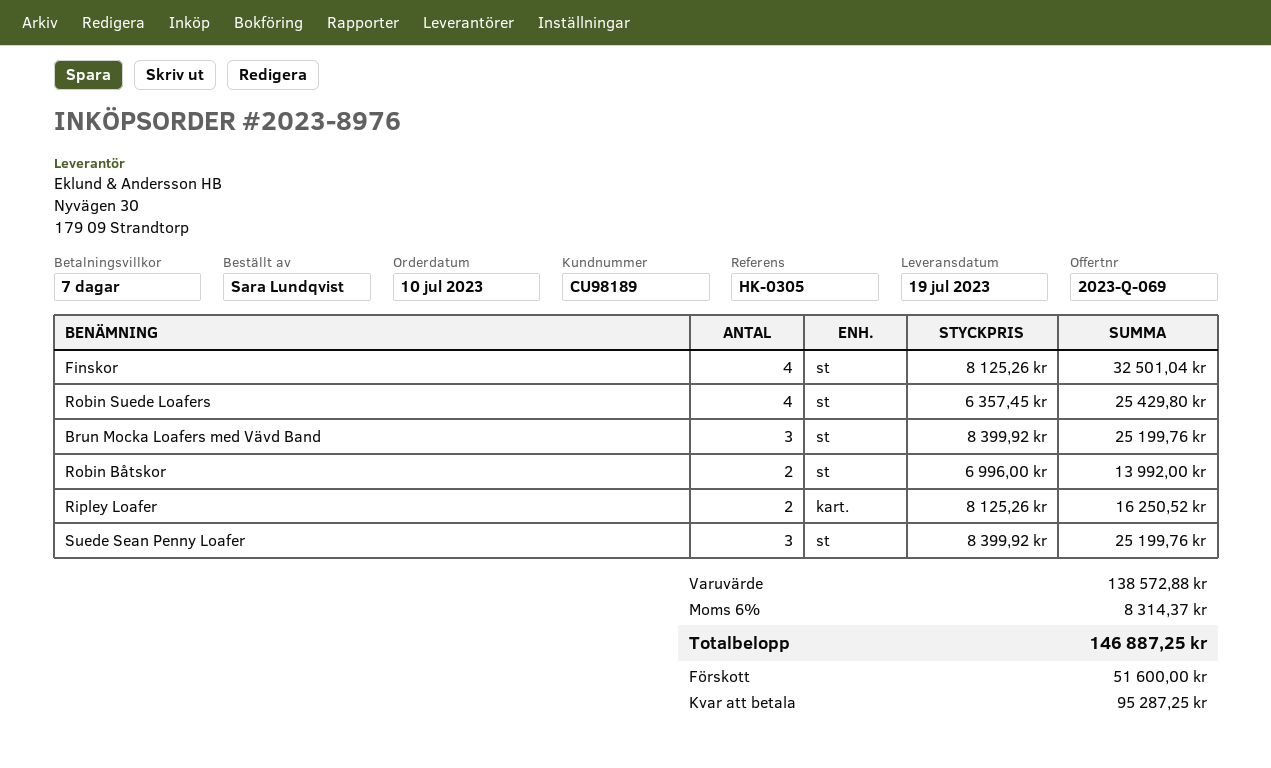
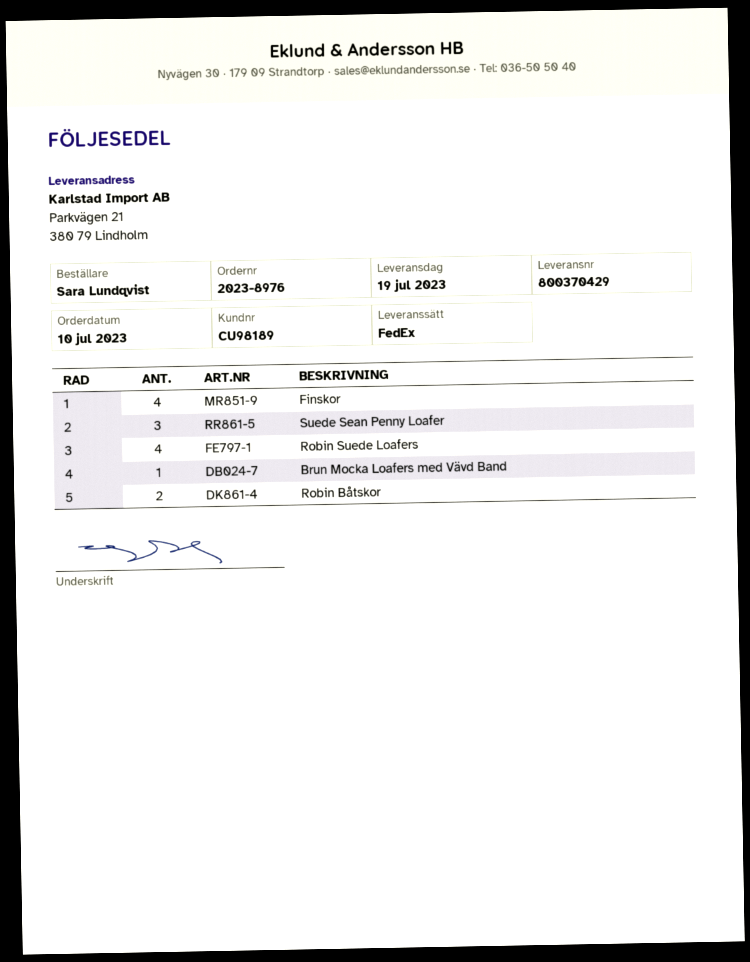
Brun Mocka Loafers med Vävd Band: 3 -> 1
Ripley Loafer: 2 -> none

